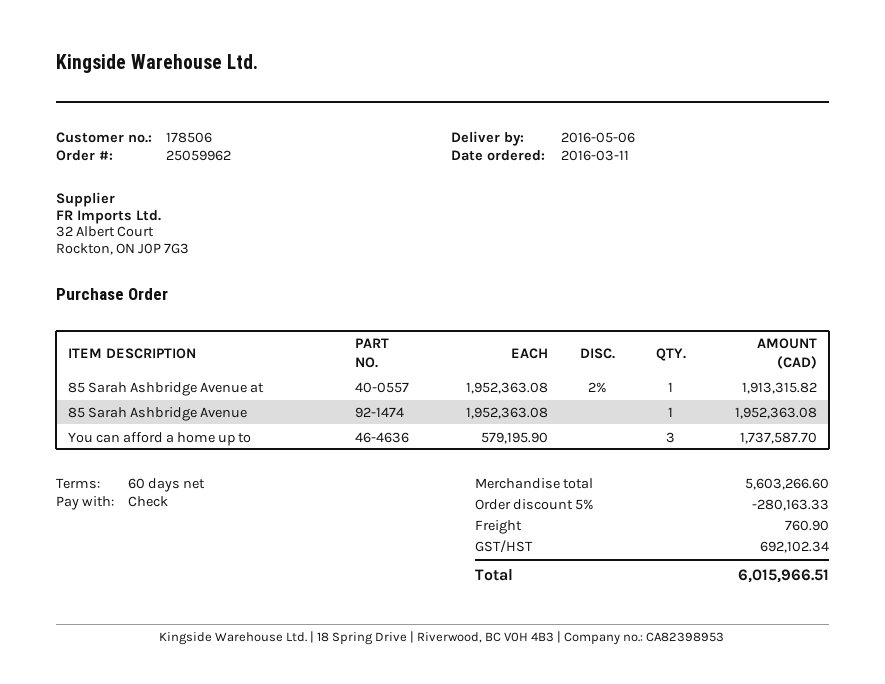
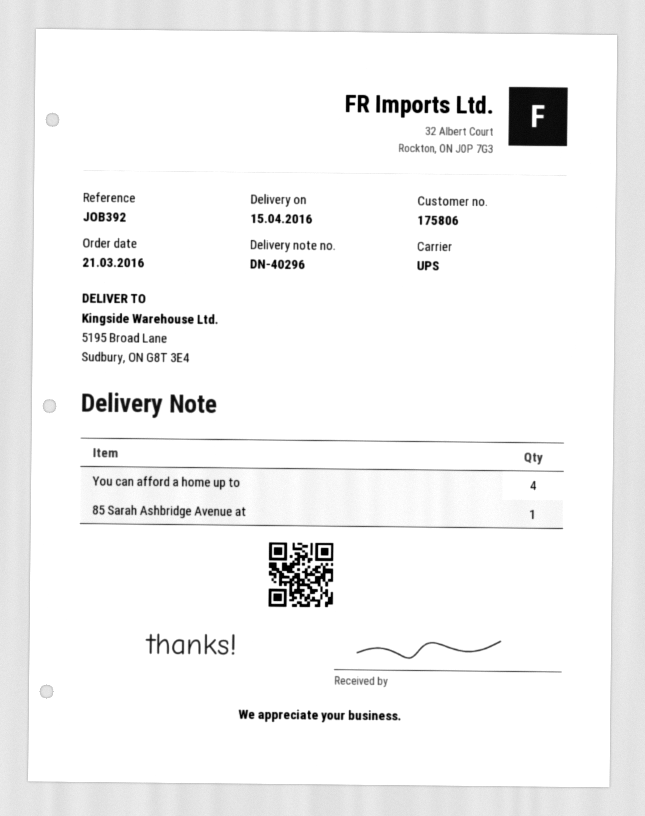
order date: 2016-03-11 -> 2016-03-21
delivery date: 2016-05-06 -> 2016-04-15
customer number: 178506 -> 175806
85 Sarah Ashbridge Avenue: 1 -> none
You can afford a home up to: 3 -> 4

